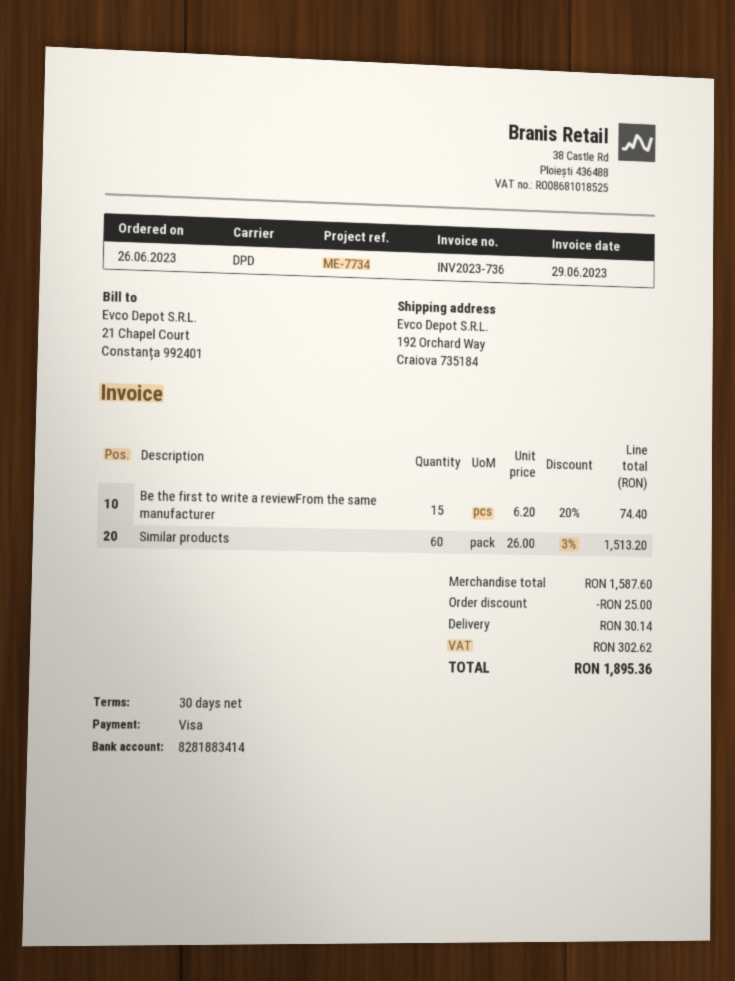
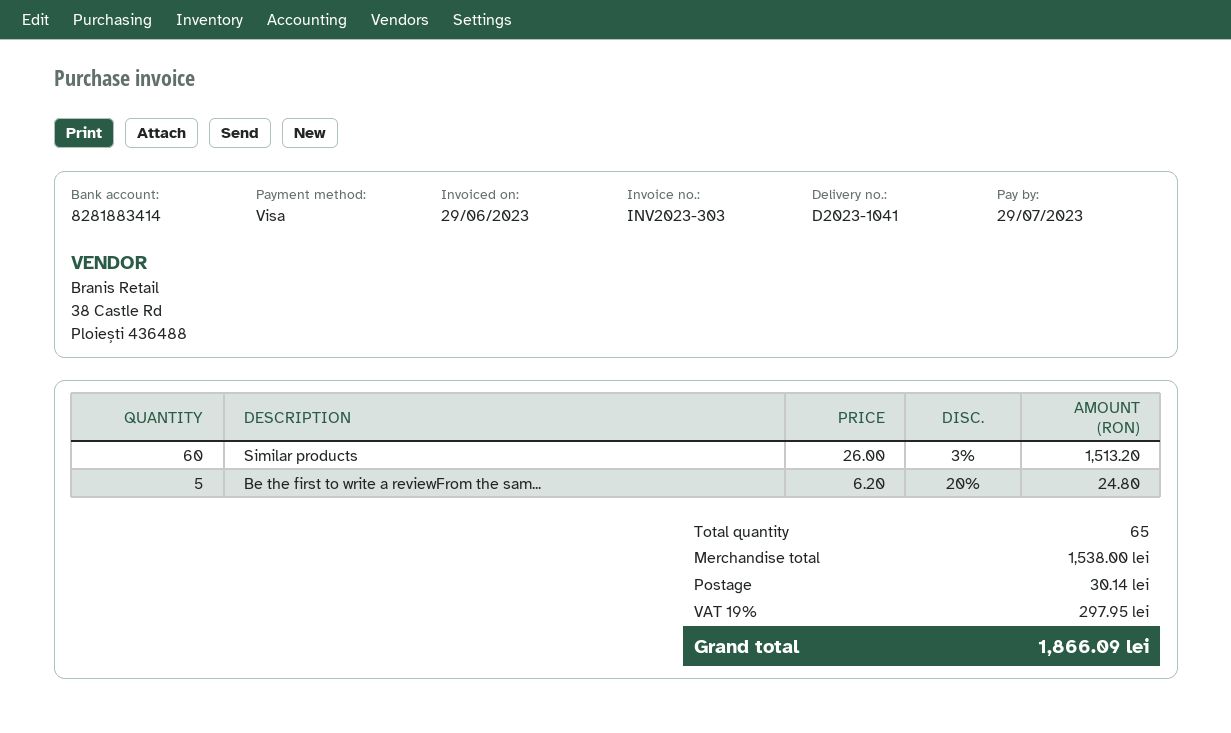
invoice number: INV2023-736 -> INV2023-303
Be the first to write a reviewFrom the same manufacturer: 15 x 6.20 - 20% = 74.40 -> 5 x 6.20 - 20% = 24.80
subtotal: 1587.60 -> 1538.00
discount: 25.00 -> none
tax: 302.62 -> 297.95
total: 1895.36 -> 1866.09

